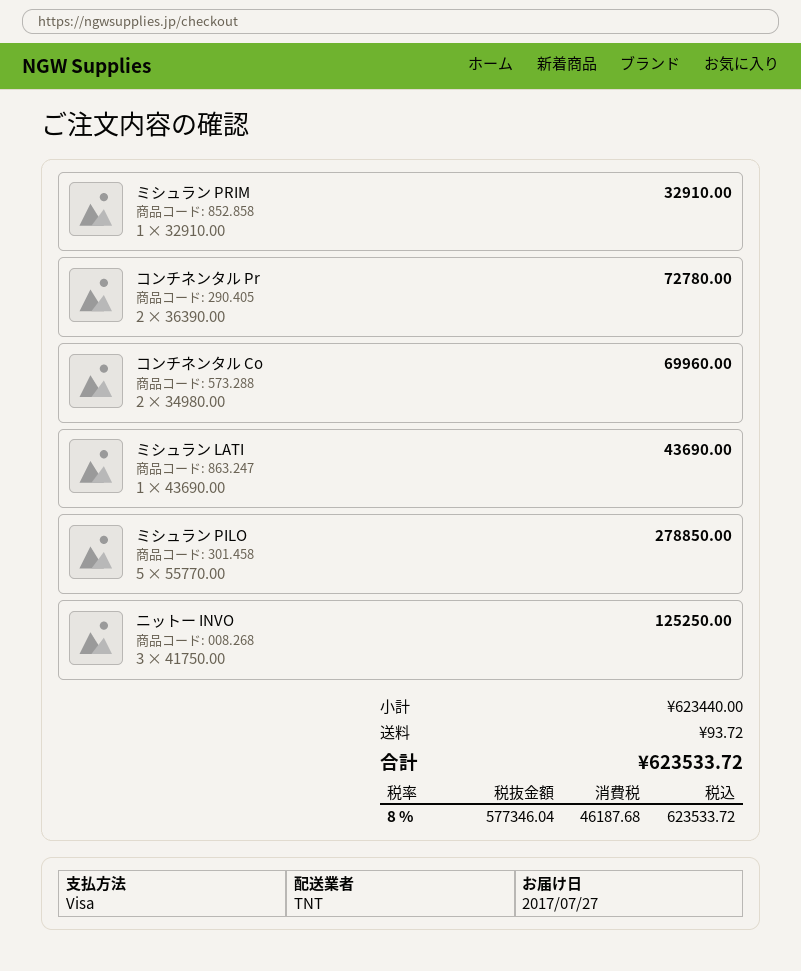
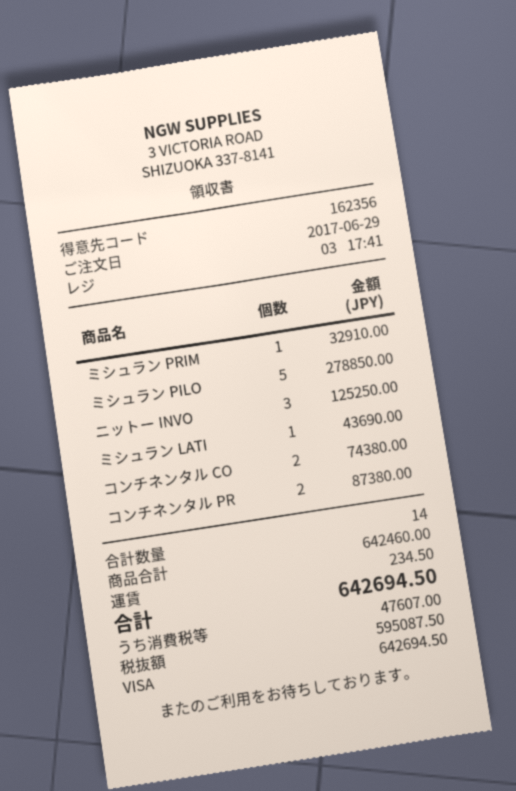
コンチネンタル Pr: 2 for 72780.00 -> 2 for 87380.00
コンチネンタル Co: 2 for 69960.00 -> 2 for 74380.00
subtotal: 623440.00 -> 642460.00
shipping: 93.72 -> 234.50
net: 577346.04 -> 595087.50
tax: 46187.68 -> 47607.00
total: 623533.72 -> 642694.50

